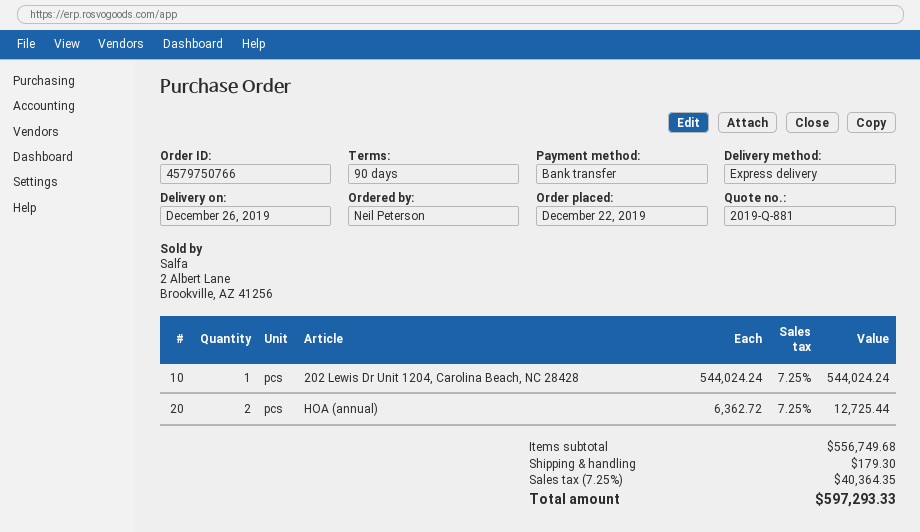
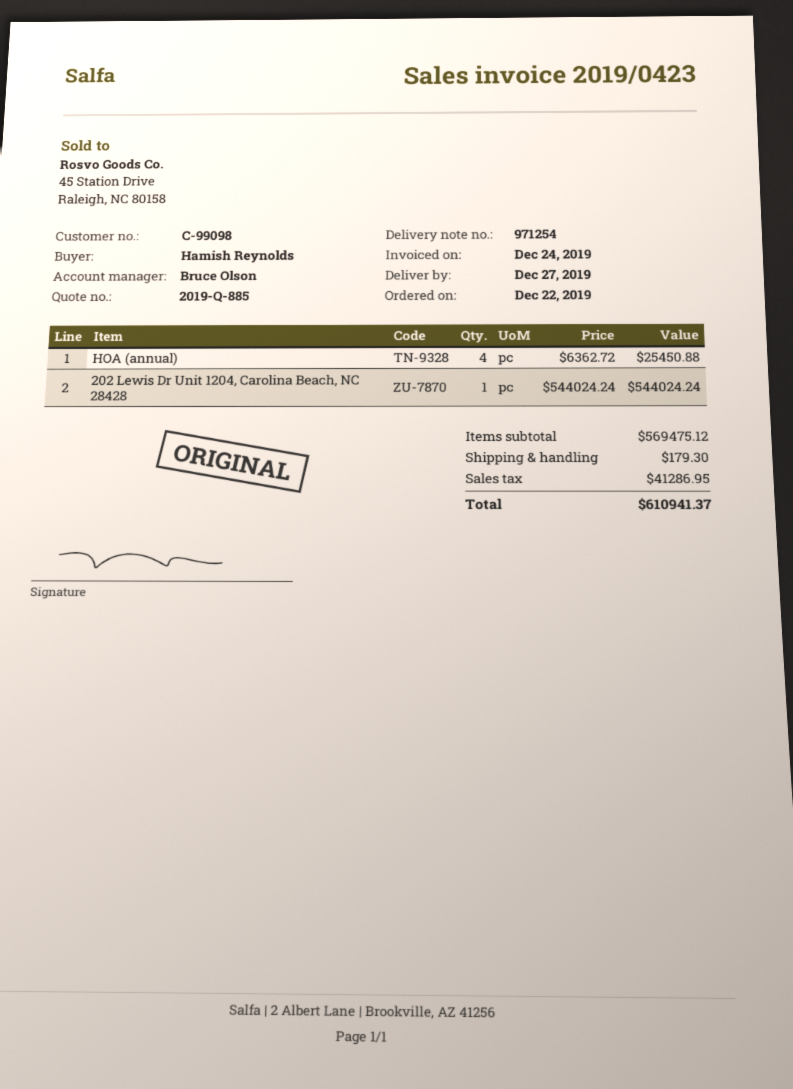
quote number: 2019-Q-881 -> 2019-Q-885
delivery date: 2019-12-26 -> 2019-12-27
ordered by: Neil Peterson -> Hamish Reynolds
HOA (annual): 2 x 6362.72 = 12725.44 -> 4 x 6362.72 = 25450.88
subtotal: 556749.68 -> 569475.12
tax: 40364.35 -> 41286.95
total: 597293.33 -> 610941.37

